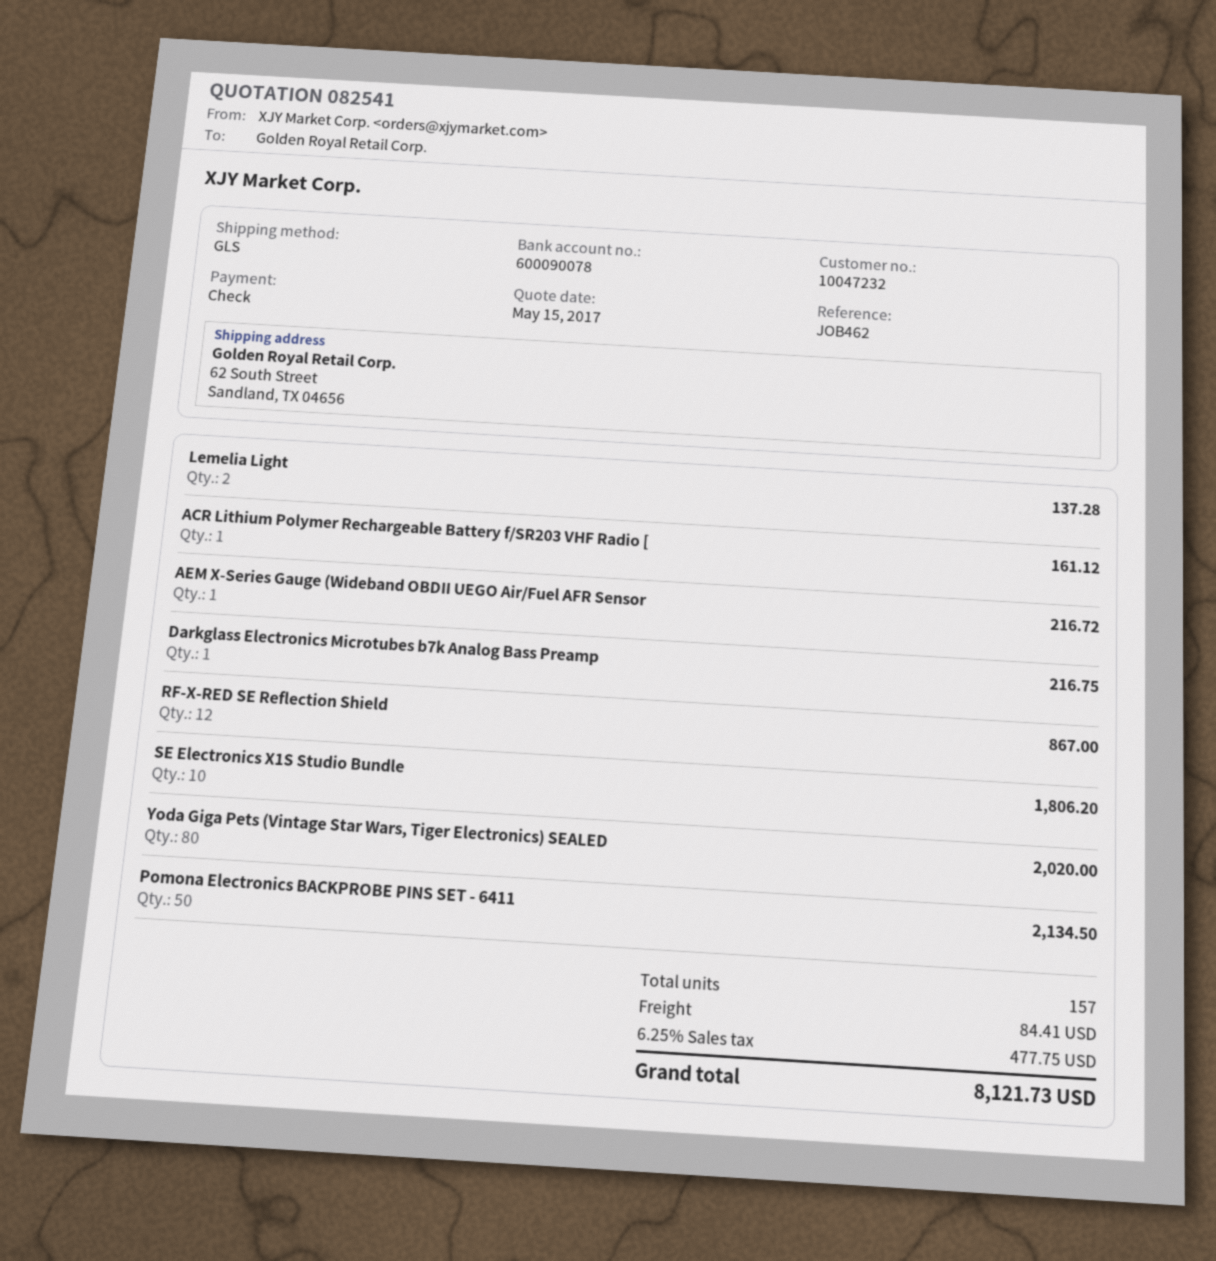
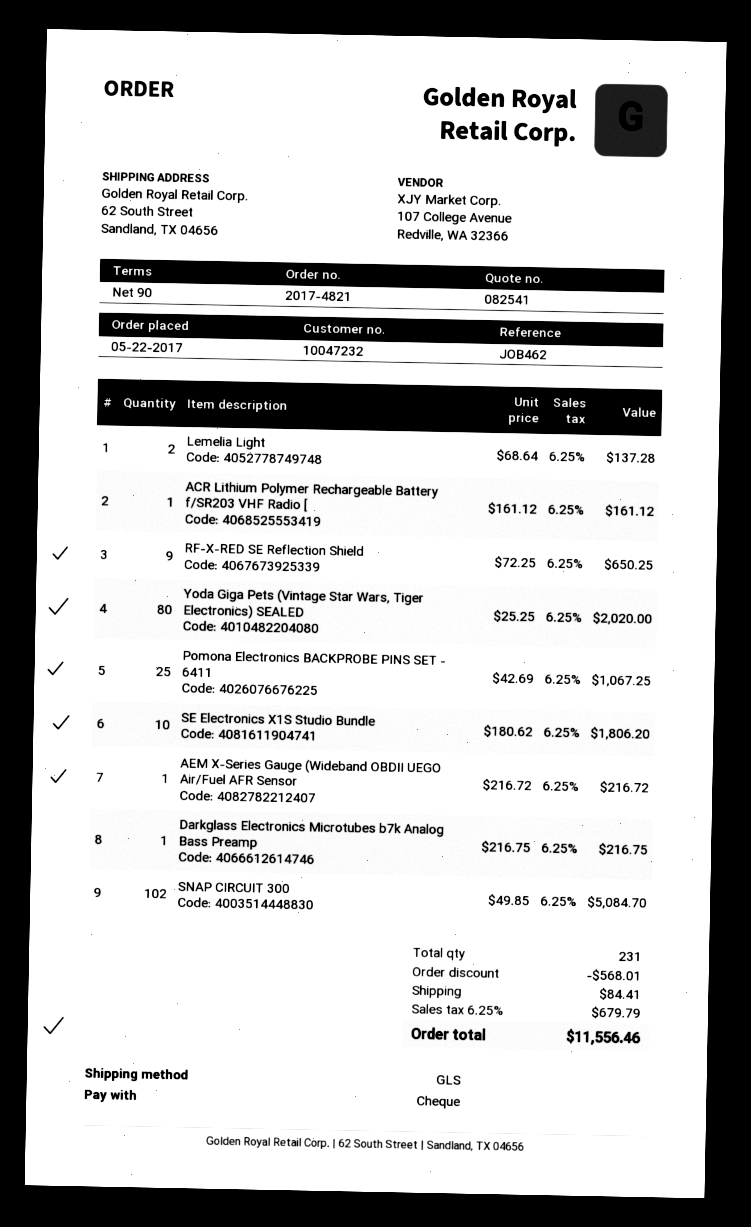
RF-X-RED SE Reflection Shield: 12 for 867.00 -> 9 for 650.25
Pomona Electronics BACKPROBE PINS SET - 6411: 50 for 2134.50 -> 25 for 1067.25
SNAP CIRCUIT 300: none -> 102 for 5084.70
total quantity: 157 -> 231
discount: none -> 568.01
tax: 6.25% = 477.75 -> 6.25% = 679.79
total: 8121.73 -> 11556.46

